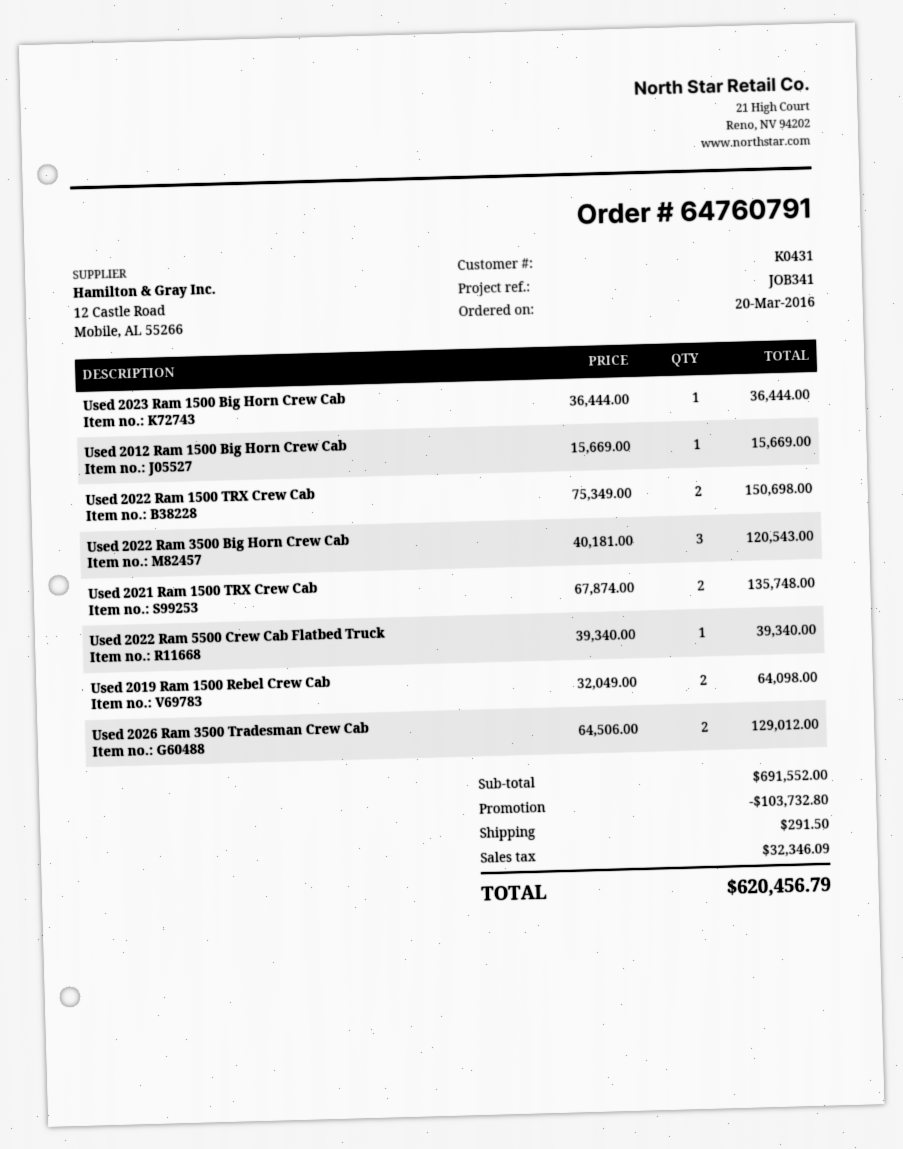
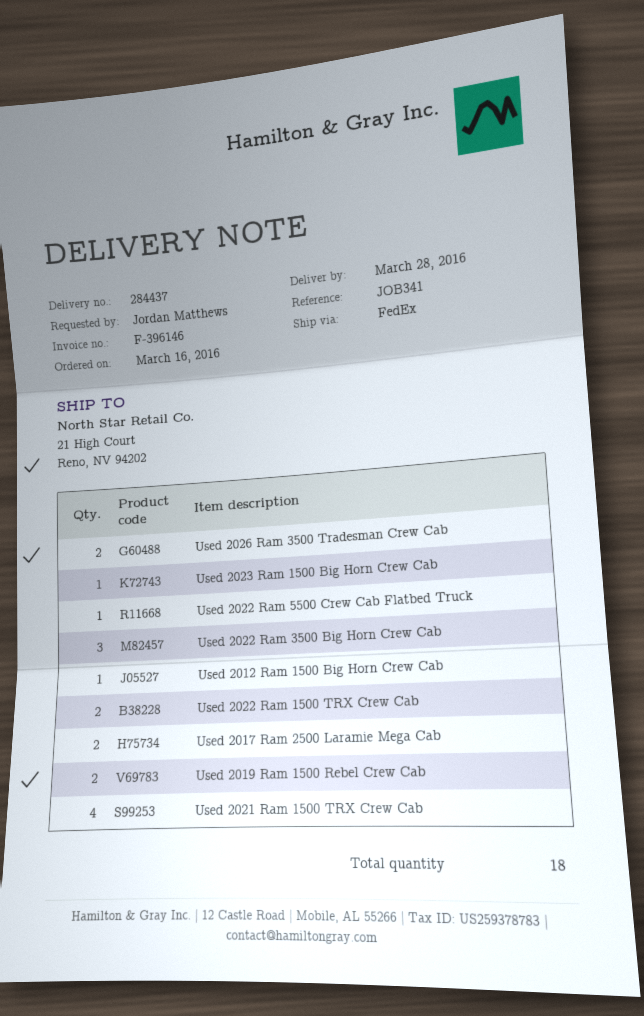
order date: 2016-03-20 -> 2016-03-16
Used 2021 Ram 1500 TRX Crew Cab: 2 -> 4
Used 2017 Ram 2500 Laramie Mega Cab: none -> 2

